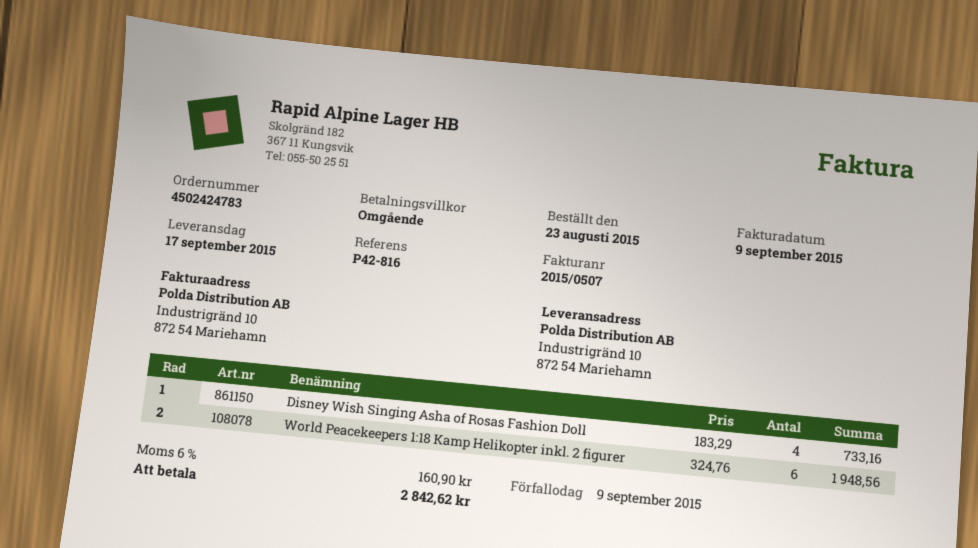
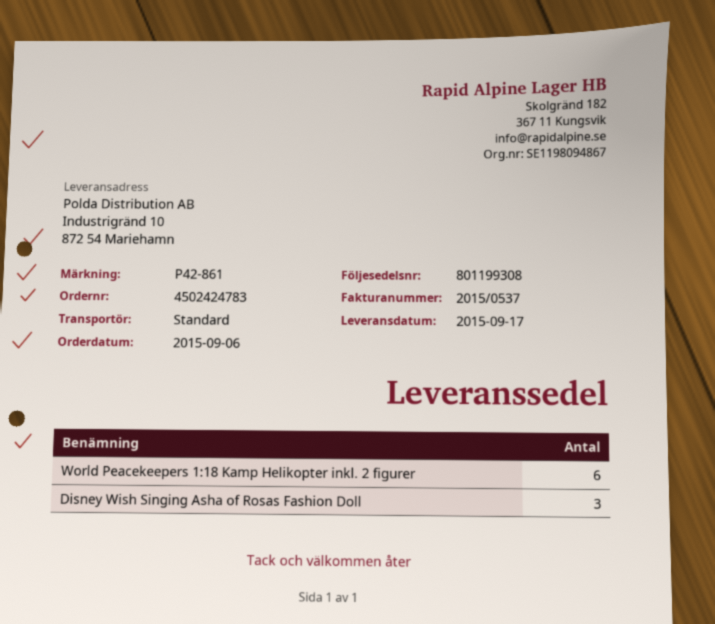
order date: 2015-08-23 -> 2015-09-06
invoice number: 2015/0507 -> 2015/0537
reference: P42-816 -> P42-861
Disney Wish Singing Asha of Rosas Fashion Doll: 4 -> 3

